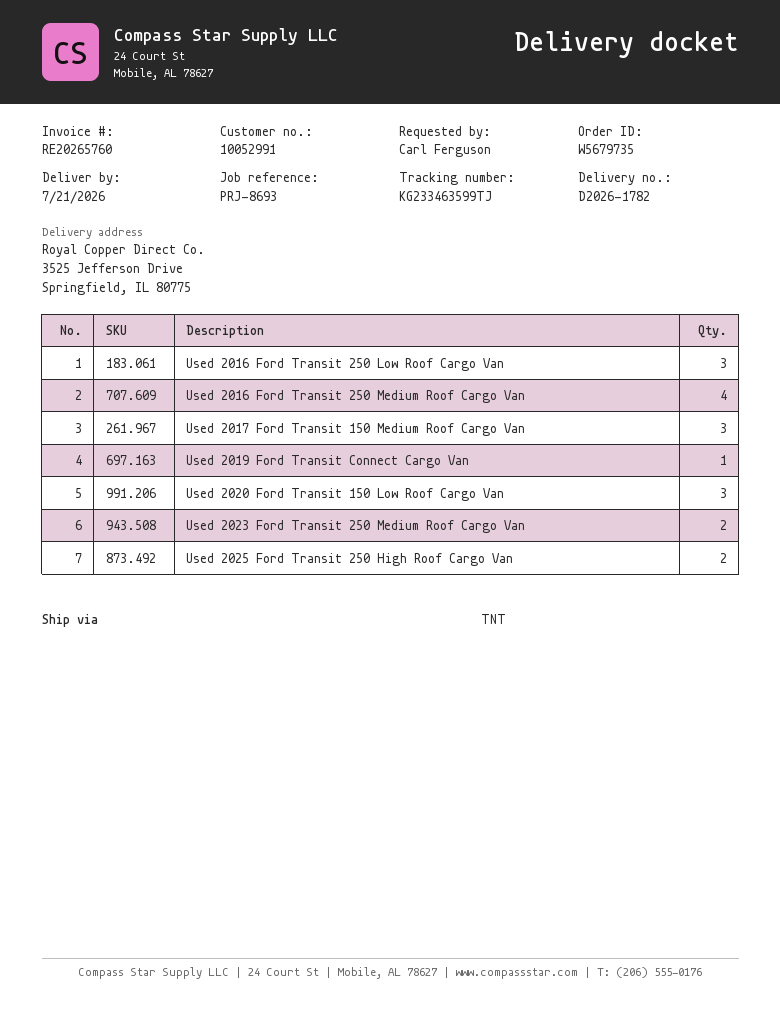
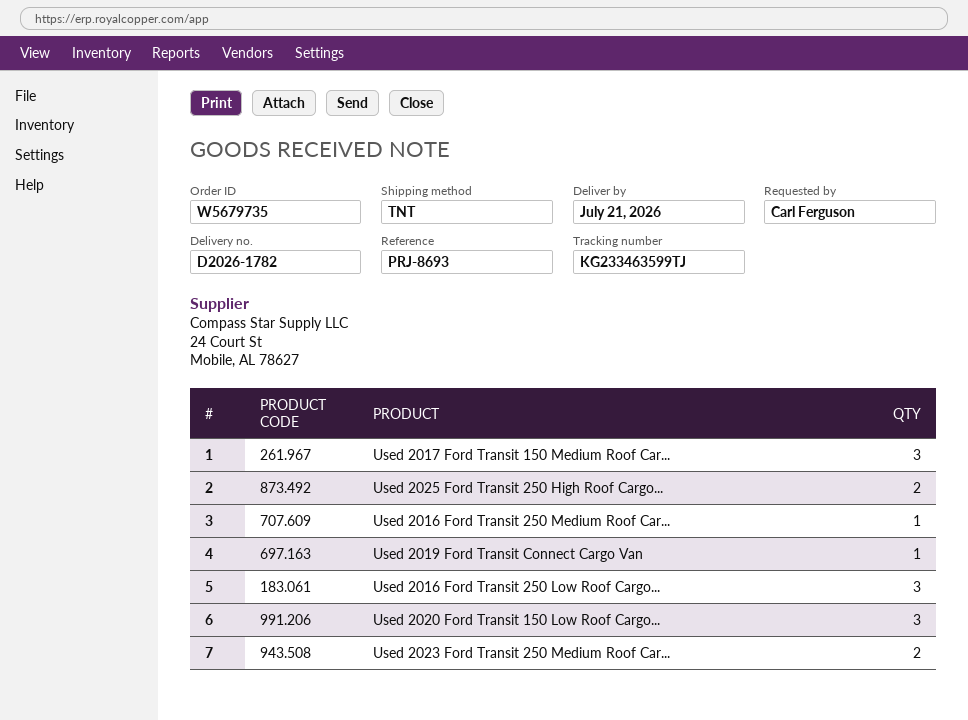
Used 2016 Ford Transit 250 Medium Roof Cargo Van: 4 -> 1

